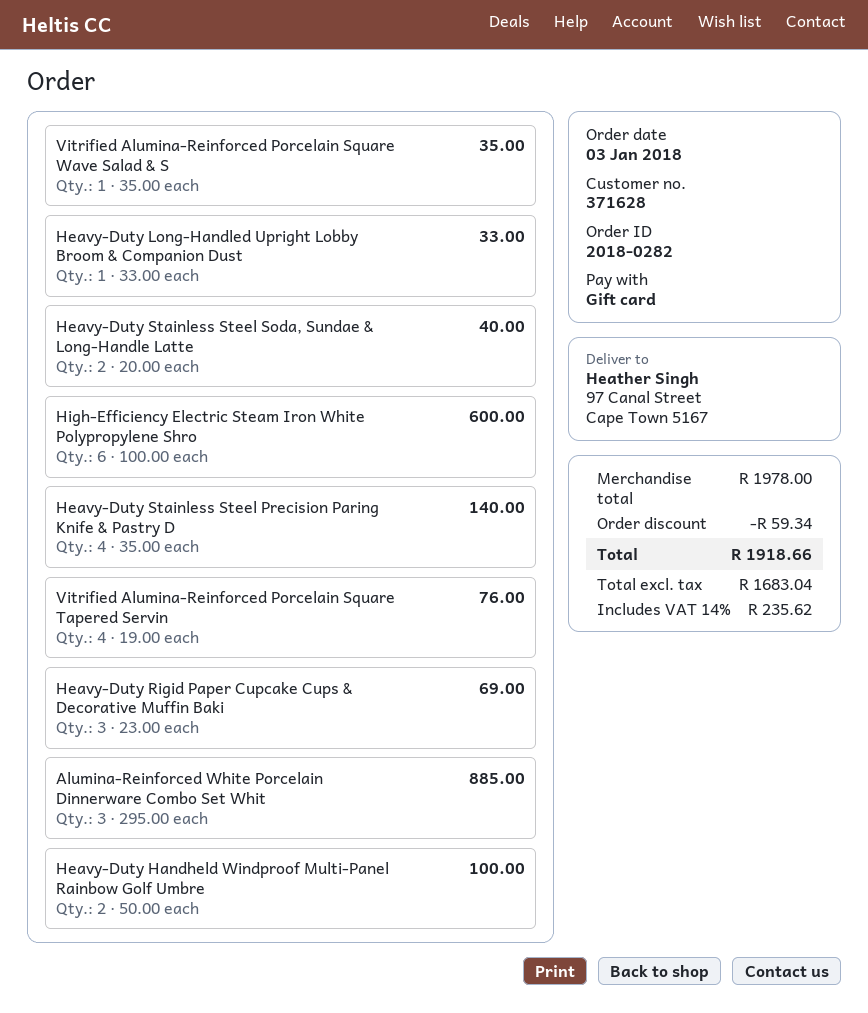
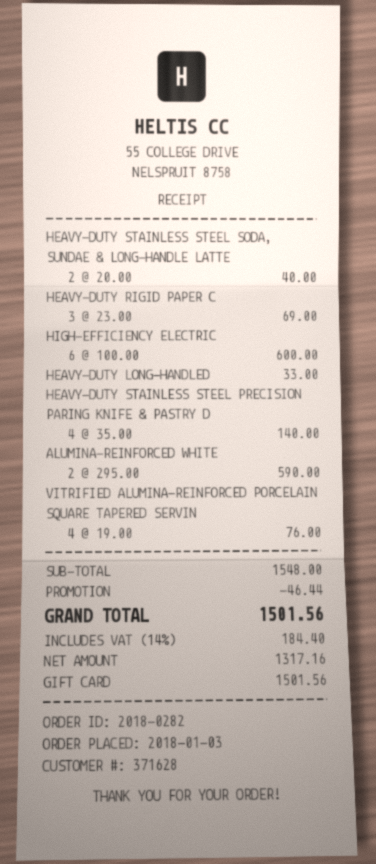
Vitrified Alumina-Reinforced Porcelain Square Wave Salad & S: 1 x 35.00 = 35.00 -> none
Alumina-Reinforced White Porcelain Dinnerware Combo Set Whit: 3 x 295.00 = 885.00 -> 2 x 295.00 = 590.00
Heavy-Duty Handheld Windproof Multi-Panel Rainbow Golf Umbre: 2 x 50.00 = 100.00 -> none
subtotal: 1978.00 -> 1548.00
discount: 59.34 -> 46.44
net: 1683.04 -> 1317.16
tax: 14% = 235.62 -> 14% = 184.40
total: 1918.66 -> 1501.56

